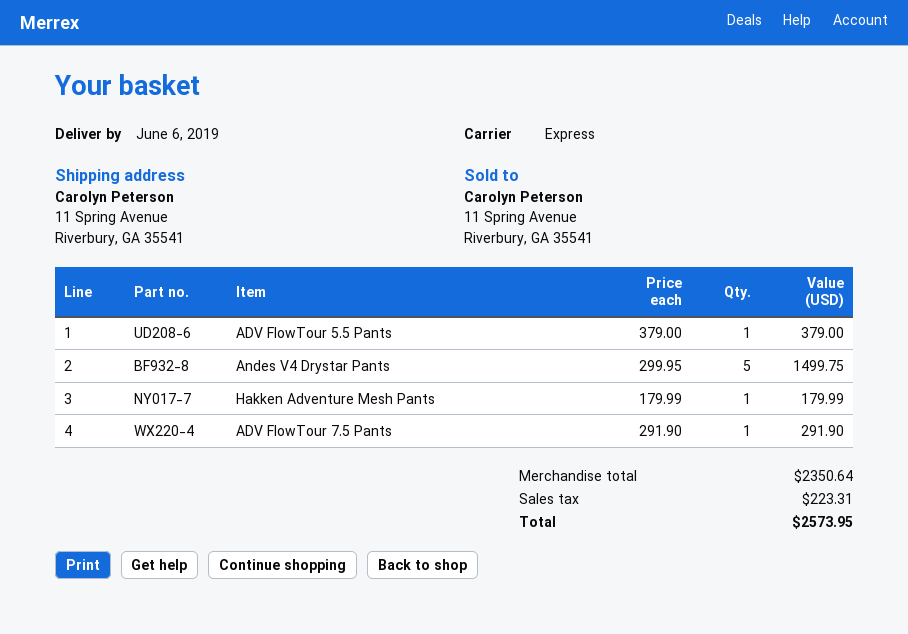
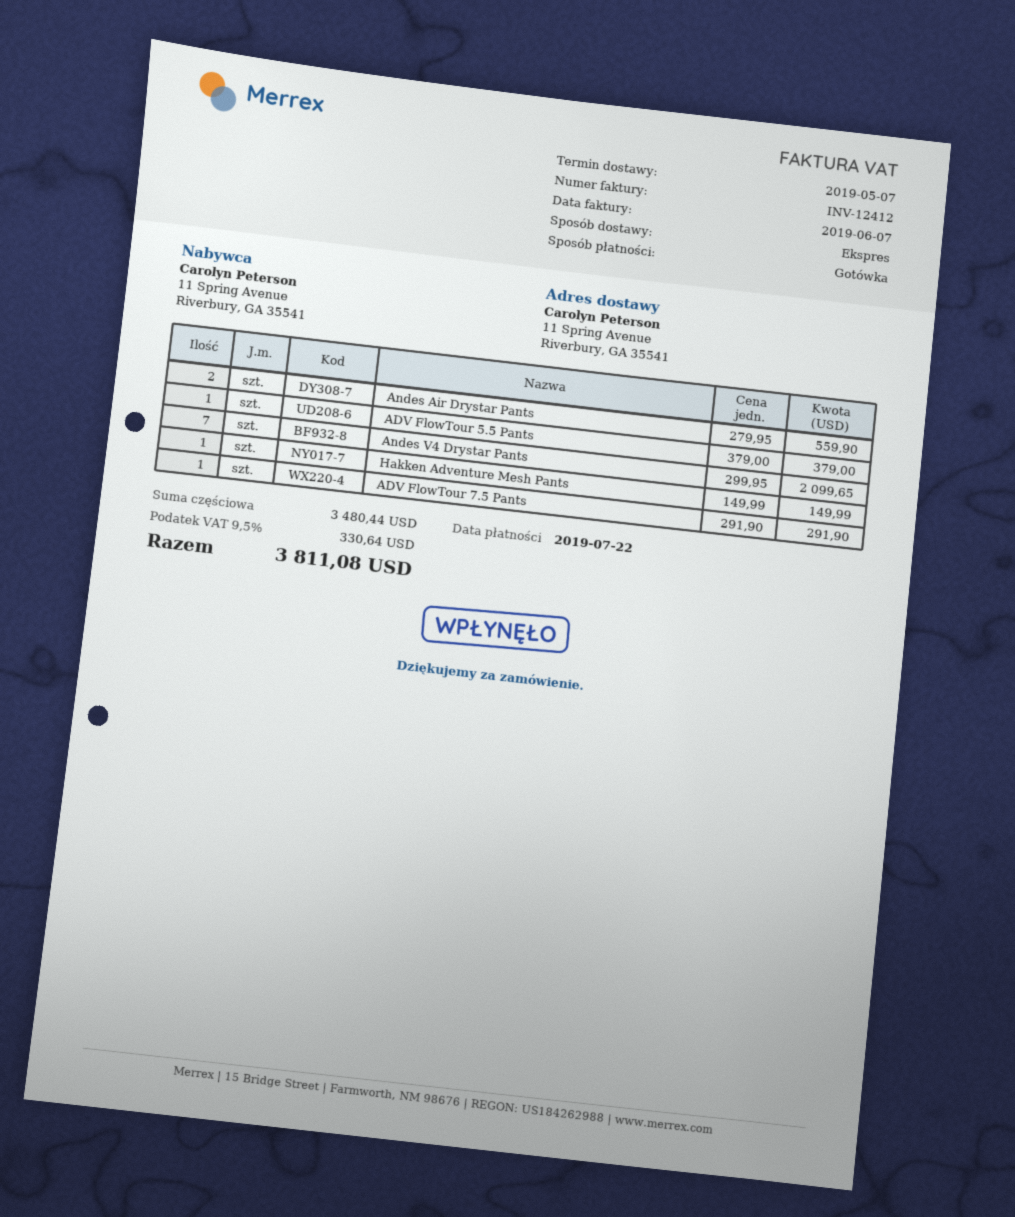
delivery date: 2019-06-06 -> 2019-05-07
Andes V4 Drystar Pants: 5 x 299.95 = 1499.75 -> 7 x 299.95 = 2099.65
Hakken Adventure Mesh Pants: 1 x 179.99 = 179.99 -> 1 x 149.99 = 149.99
Andes Air Drystar Pants: none -> 2 x 279.95 = 559.90
subtotal: 2350.64 -> 3480.44
tax: 223.31 -> 330.64
total: 2573.95 -> 3811.08

